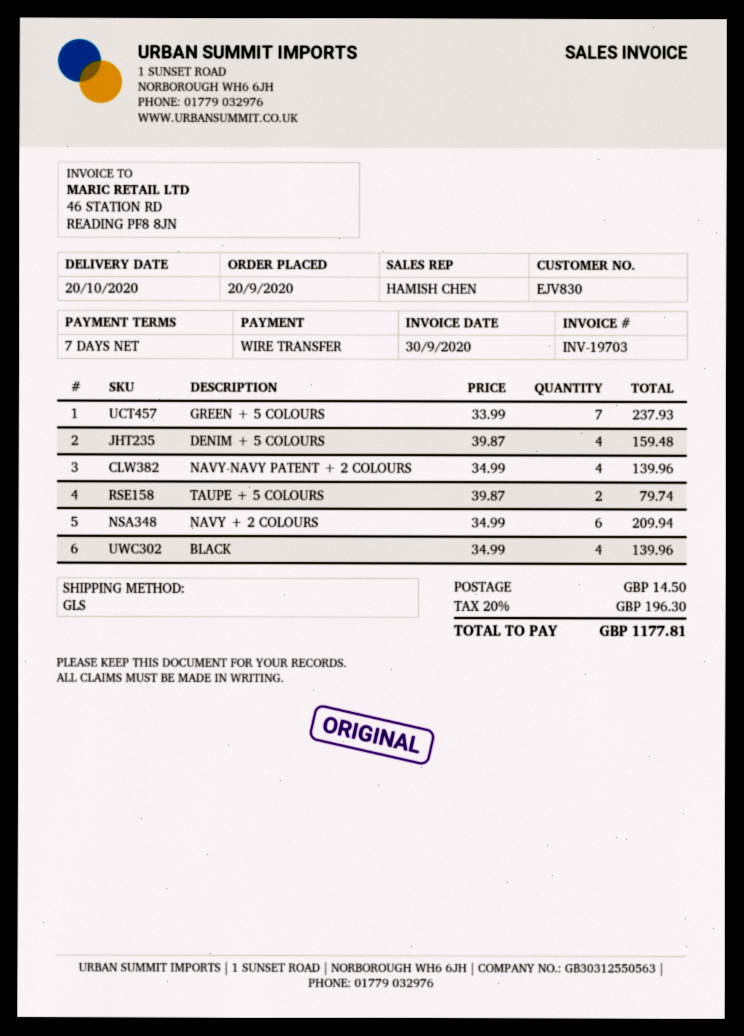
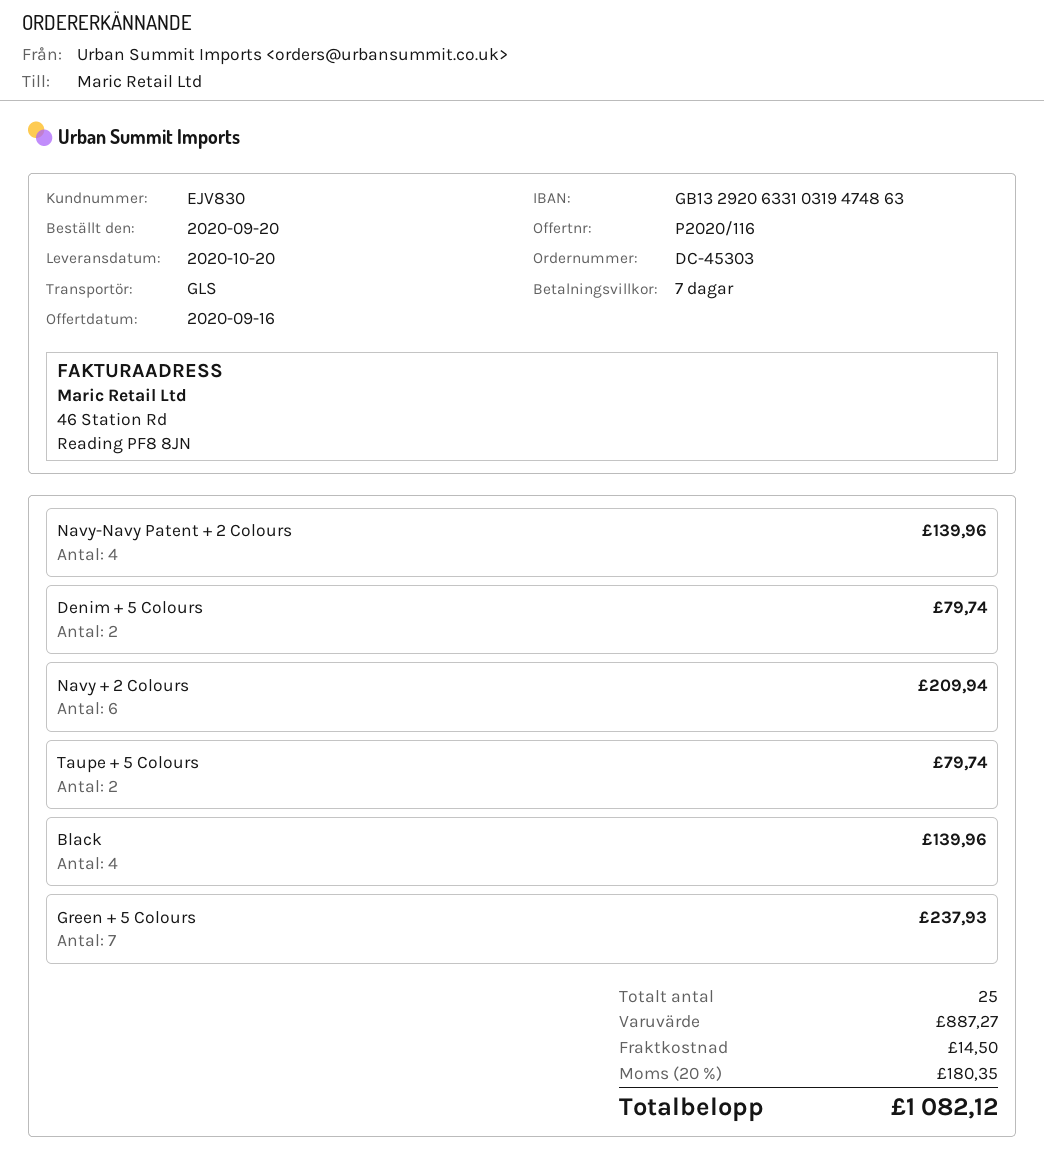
DENIM + 5 COLOURS: 4 for 159.48 -> 2 for 79.74
tax: 20% = 196.30 -> 20% = 180.35
total: 1177.81 -> 1082.12

